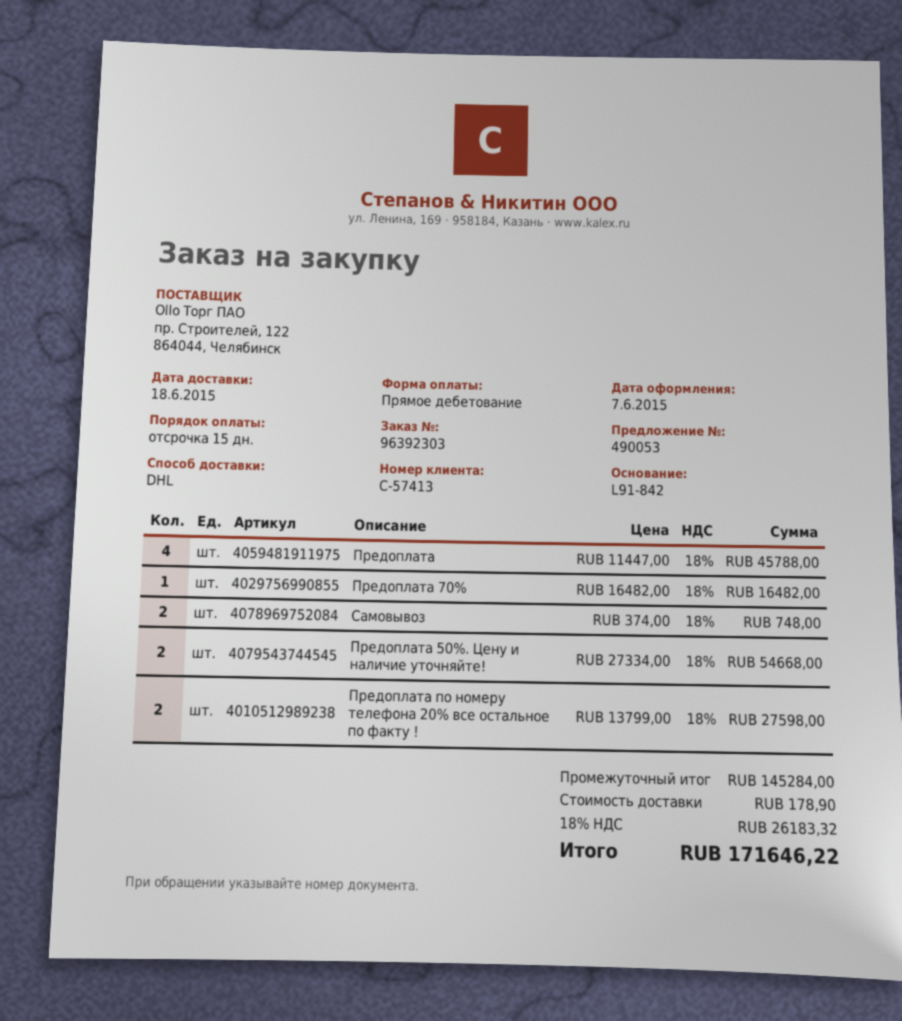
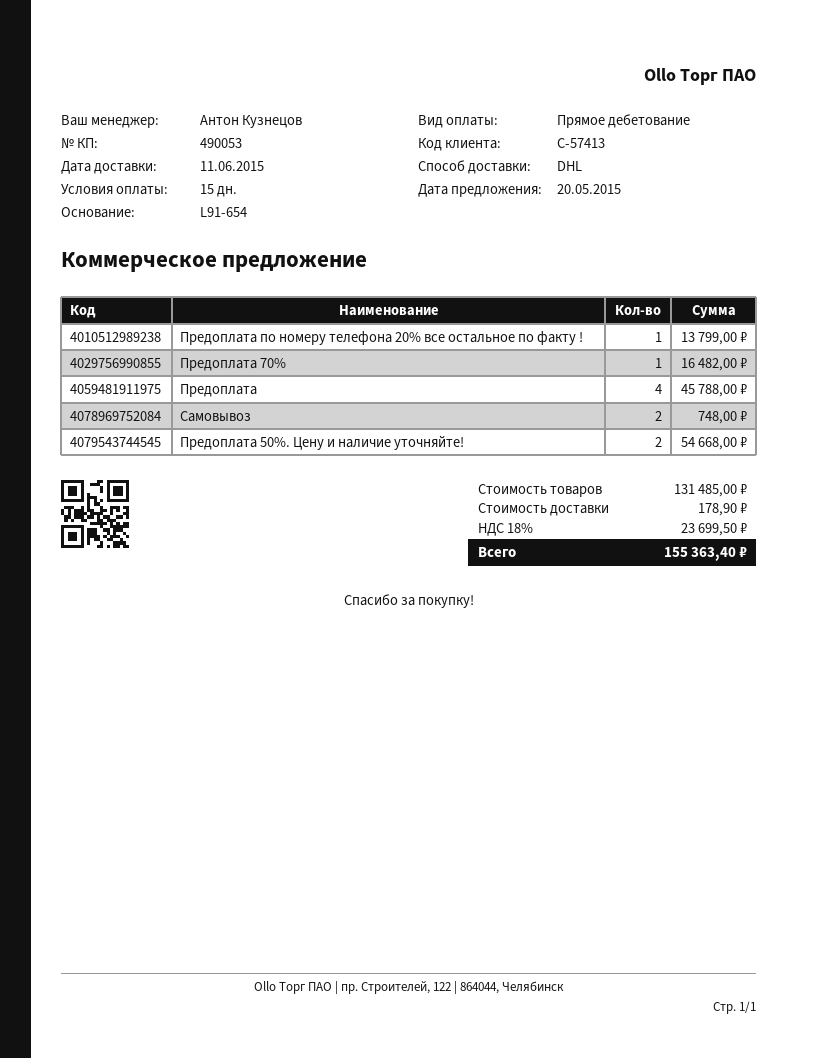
delivery date: 2015-06-18 -> 2015-06-11
reference: L91-842 -> L91-654
Предоплата по номеру телефона 20% все остальное по факту !: 2 for 27598.00 -> 1 for 13799.00
subtotal: 145284.00 -> 131485.00
tax: 18% = 26183.32 -> 18% = 23699.50
total: 171646.22 -> 155363.40

